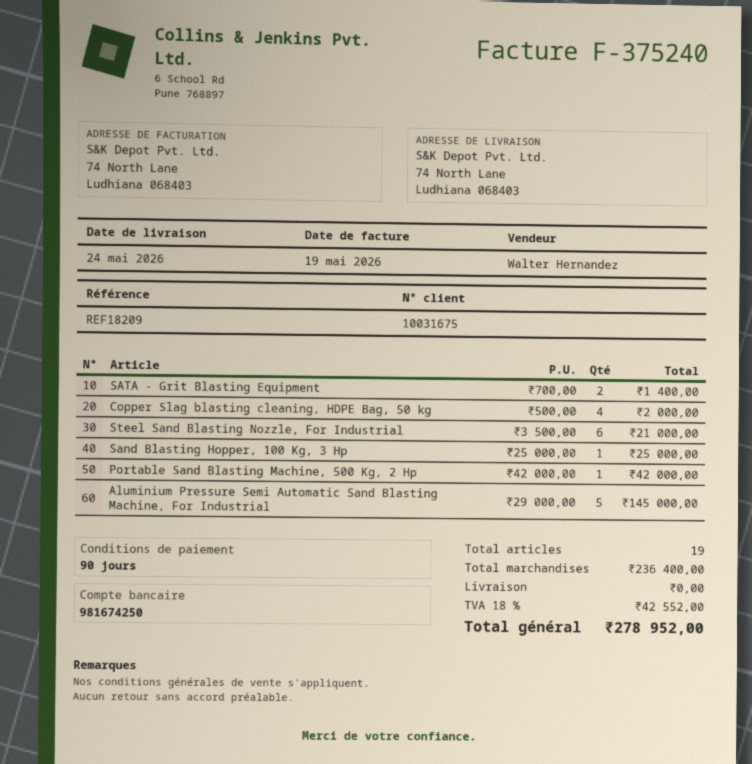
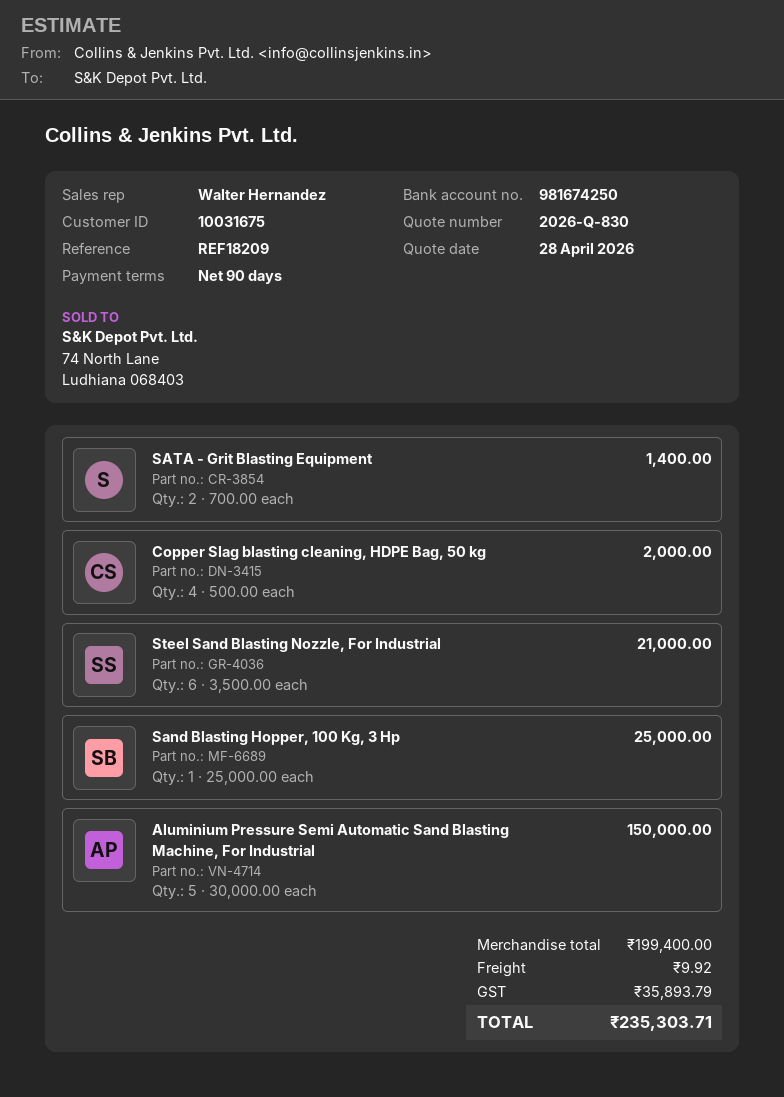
Portable Sand Blasting Machine, 500 Kg, 2 Hp: 1 x 42000.00 = 42000.00 -> none
Aluminium Pressure Semi Automatic Sand Blasting Machine, For Industrial: 5 x 29000.00 = 145000.00 -> 5 x 30000.00 = 150000.00
subtotal: 236400.00 -> 199400.00
shipping: 0.00 -> 9.92
tax: 42552.00 -> 35893.79
total: 278952.00 -> 235303.71

